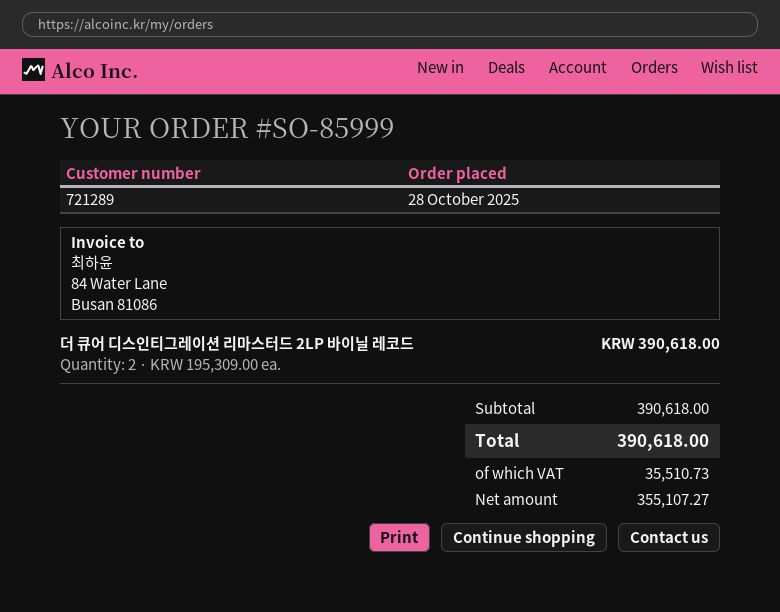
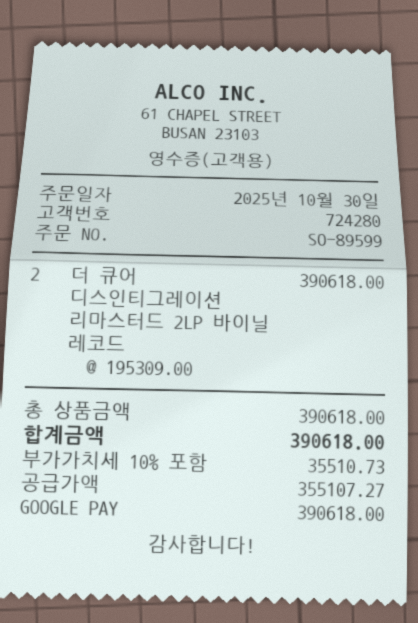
order number: SO-85999 -> SO-89599
order date: 2025-10-28 -> 2025-10-30
customer number: 721289 -> 724280

